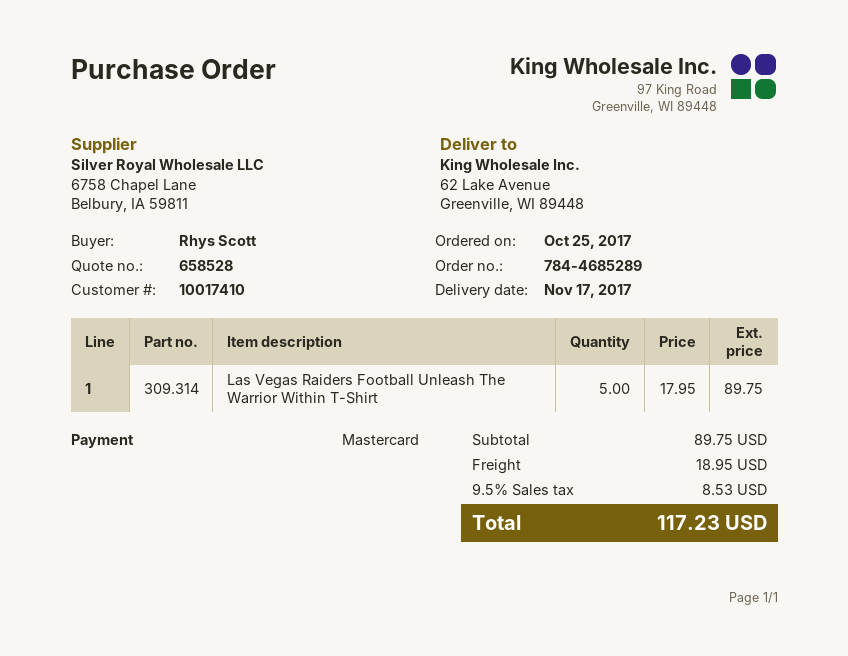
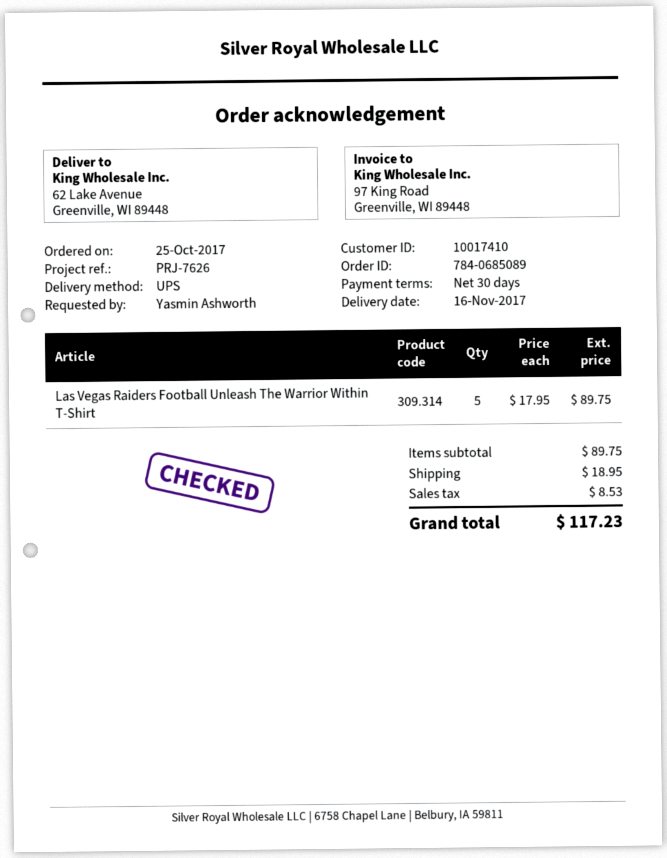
order number: 784-4685289 -> 784-0685089
delivery date: 2017-11-17 -> 2017-11-16
ordered by: Rhys Scott -> Yasmin Ashworth

